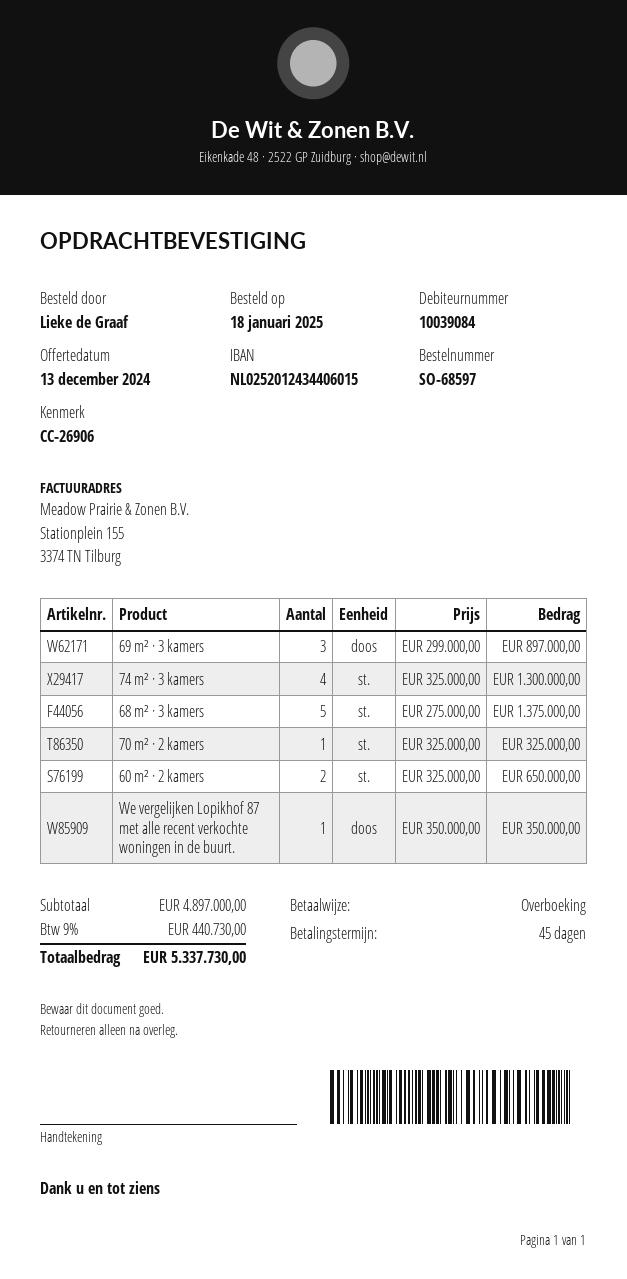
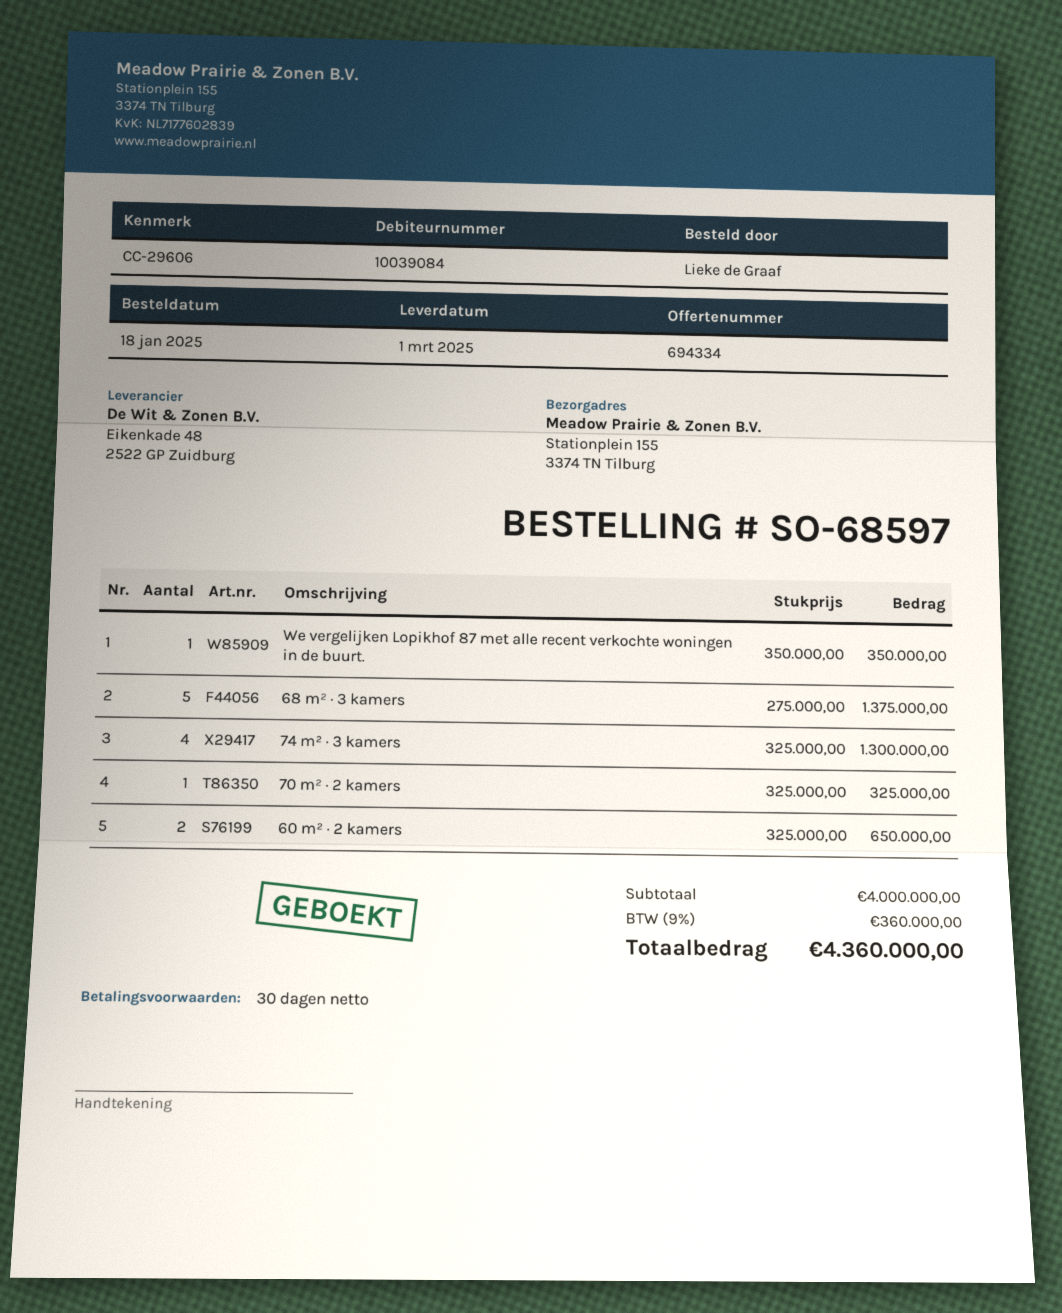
payment terms: 45 days -> 30 days
reference: CC-26906 -> CC-29606
69 m² · 3 kamers: 3 x 299000.00 = 897000.00 -> none
subtotal: 4897000.00 -> 4000000.00
tax: 9% = 440730.00 -> 9% = 360000.00
total: 5337730.00 -> 4360000.00

